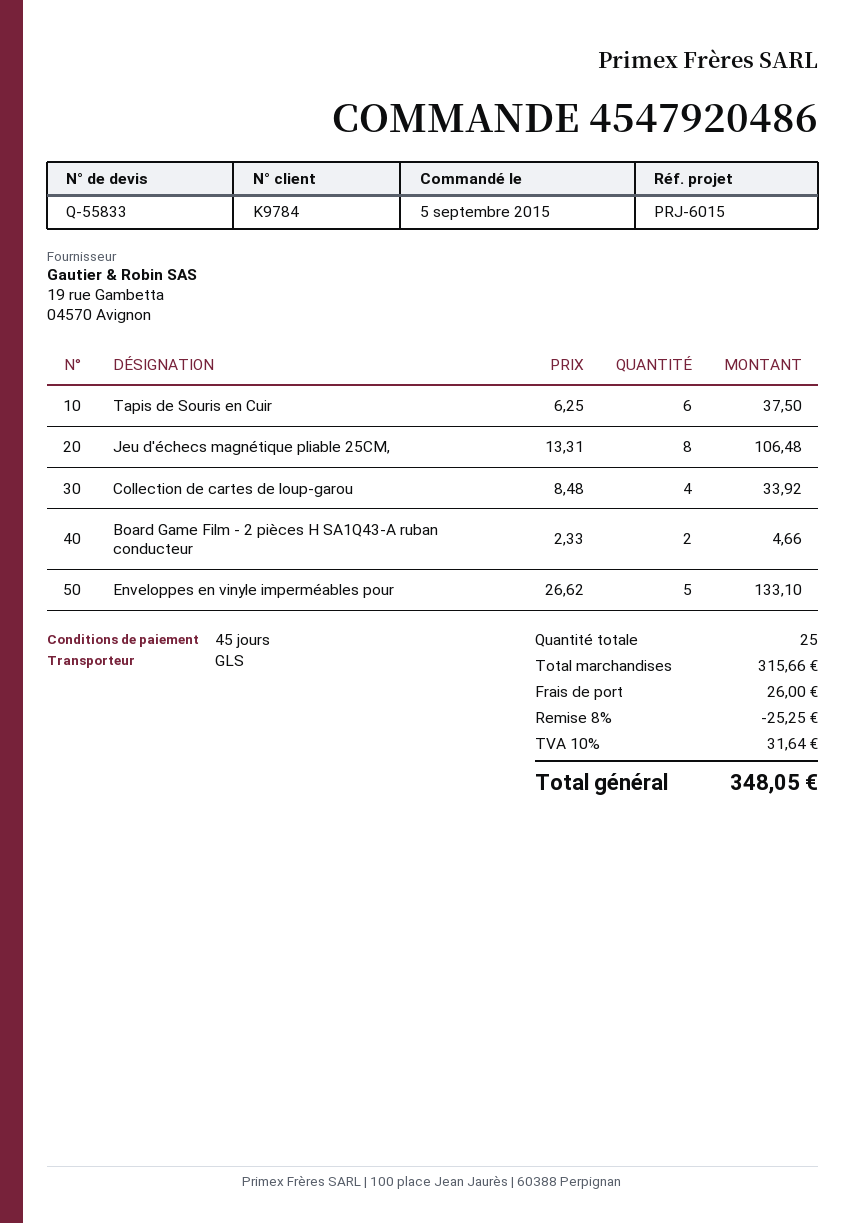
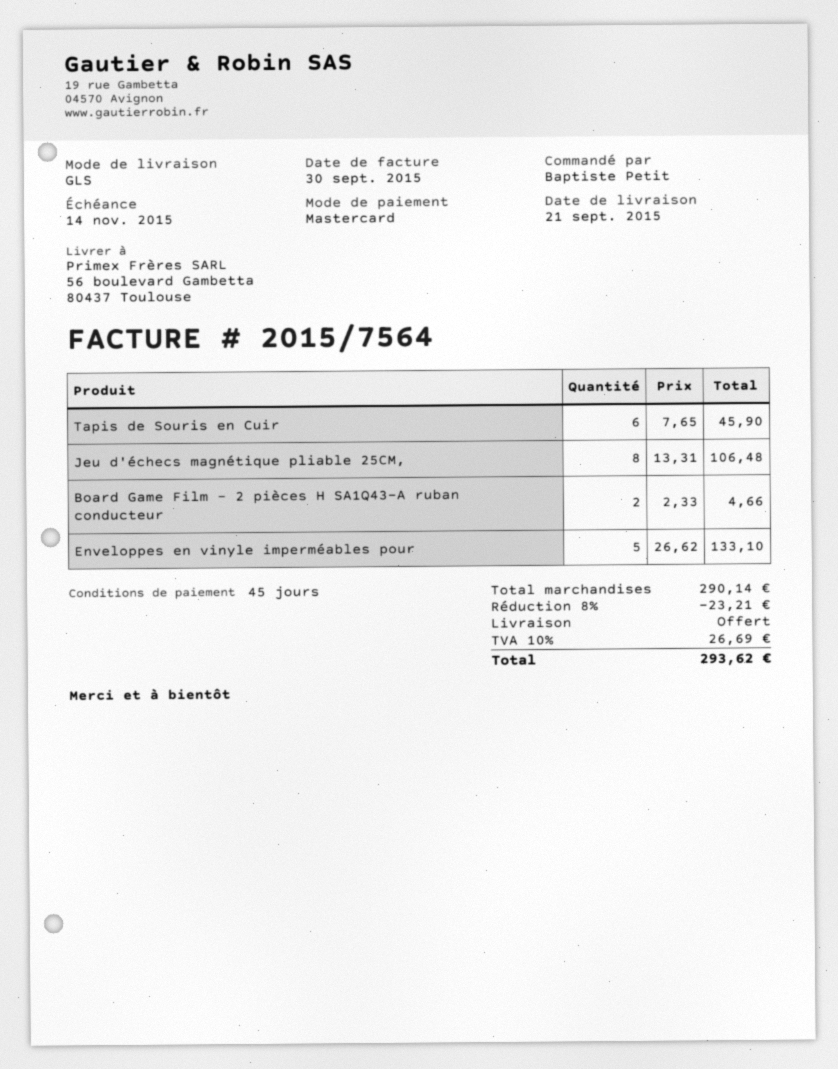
Tapis de Souris en Cuir: 6 x 6.25 = 37.50 -> 6 x 7.65 = 45.90
Collection de cartes de loup-garou: 4 x 8.48 = 33.92 -> none
subtotal: 315.66 -> 290.14
discount: 8% = 25.25 -> 8% = 23.21
shipping: 26.00 -> 0.00
tax: 10% = 31.64 -> 10% = 26.69
total: 348.05 -> 293.62

